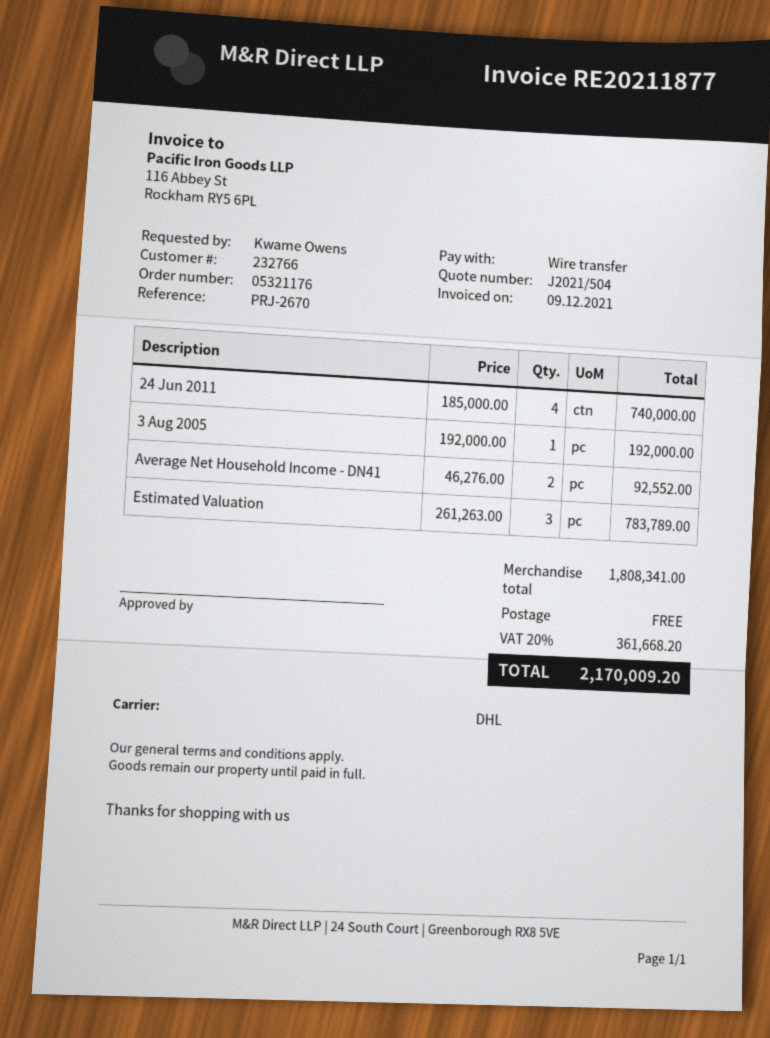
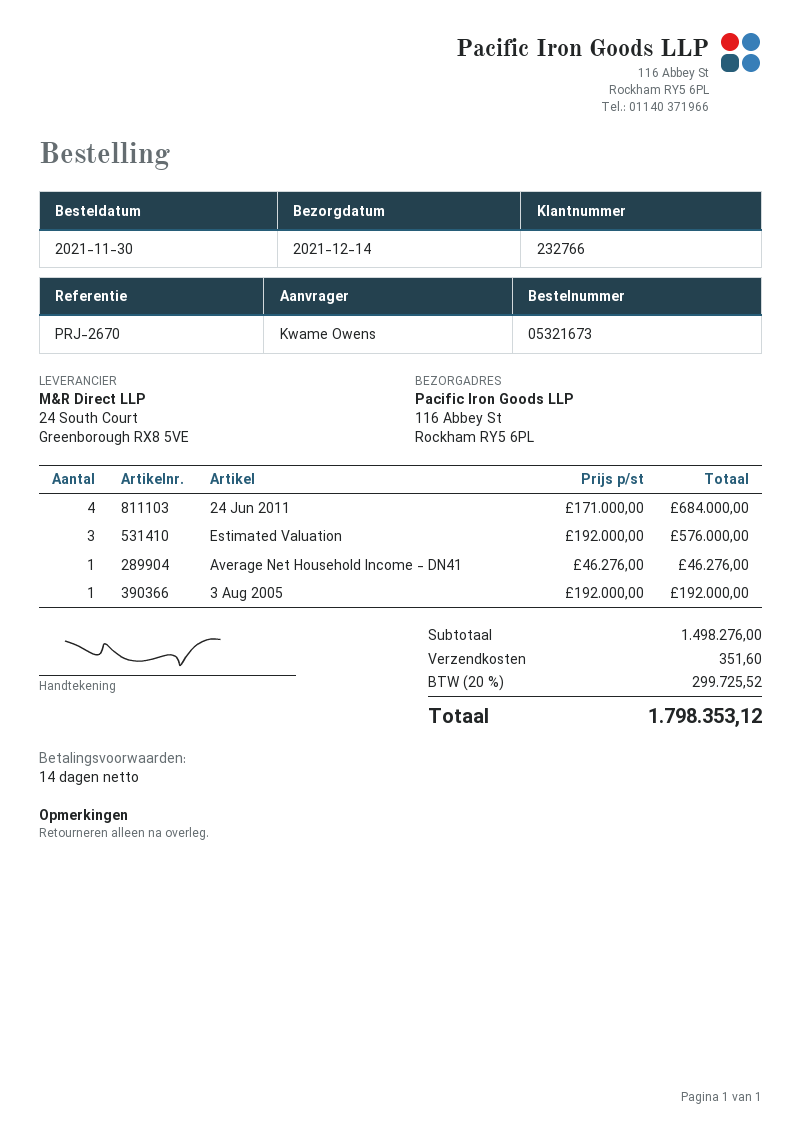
order number: 05321176 -> 05321673
24 Jun 2011: 4 x 185000.00 = 740000.00 -> 4 x 171000.00 = 684000.00
Average Net Household Income - DN41: 2 x 46276.00 = 92552.00 -> 1 x 46276.00 = 46276.00
Estimated Valuation: 3 x 261263.00 = 783789.00 -> 3 x 192000.00 = 576000.00
subtotal: 1808341.00 -> 1498276.00
shipping: 0.00 -> 351.60
tax: 20% = 361668.20 -> 20% = 299725.52
total: 2170009.20 -> 1798353.12

